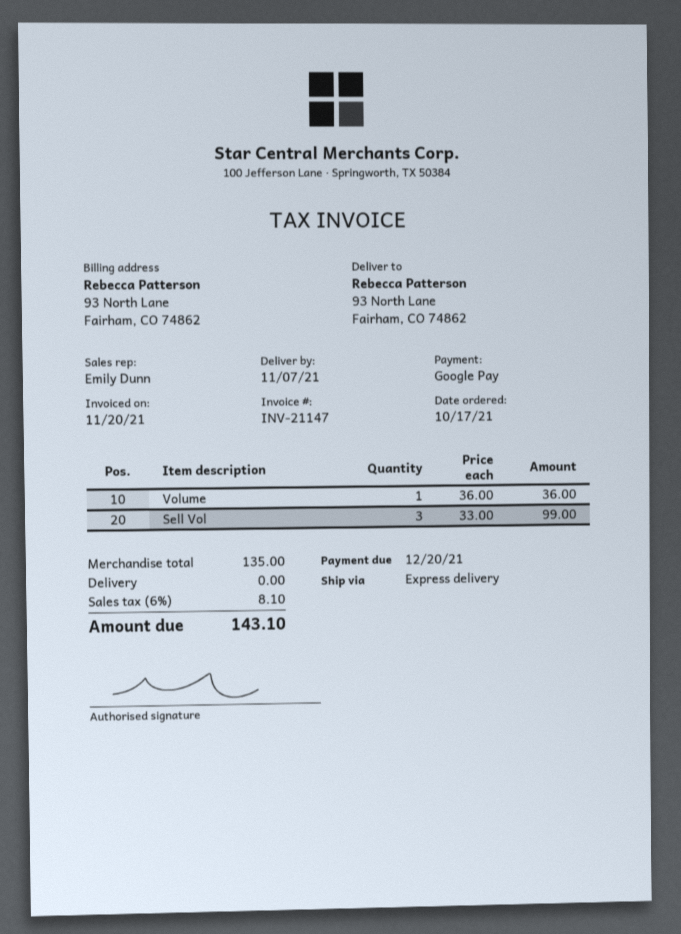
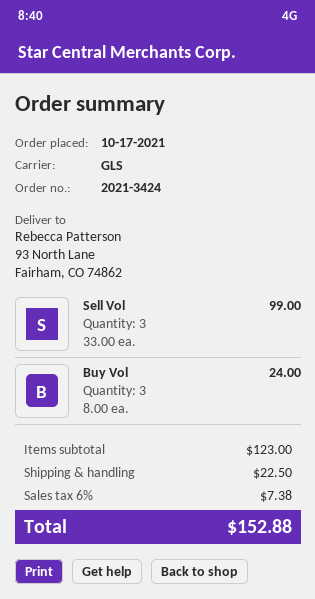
shipping method: express -> GLS
Volume: 1 x 36.00 = 36.00 -> none
Buy Vol: none -> 3 x 8.00 = 24.00
subtotal: 135.00 -> 123.00
shipping: 0.00 -> 22.50
tax: 6% = 8.10 -> 6% = 7.38
total: 143.10 -> 152.88

